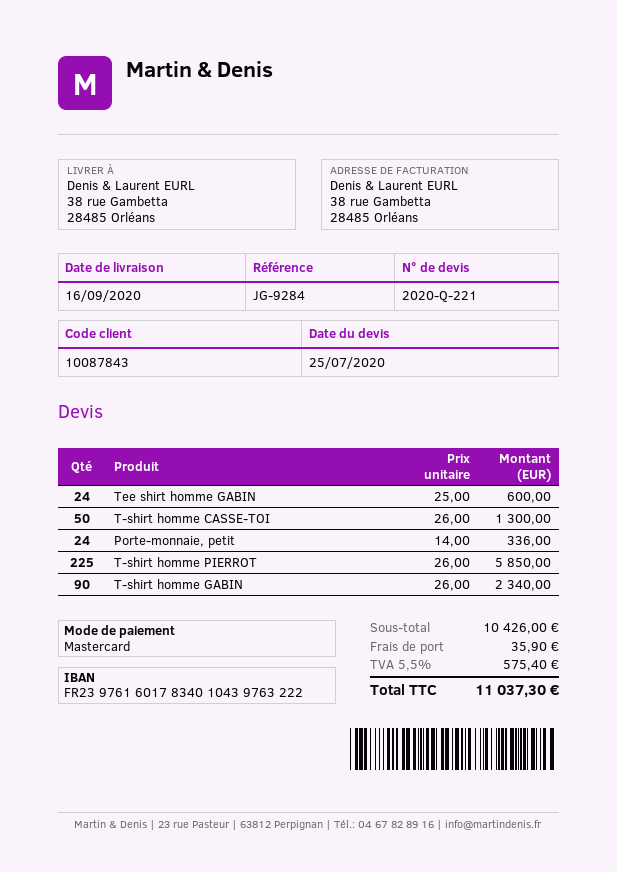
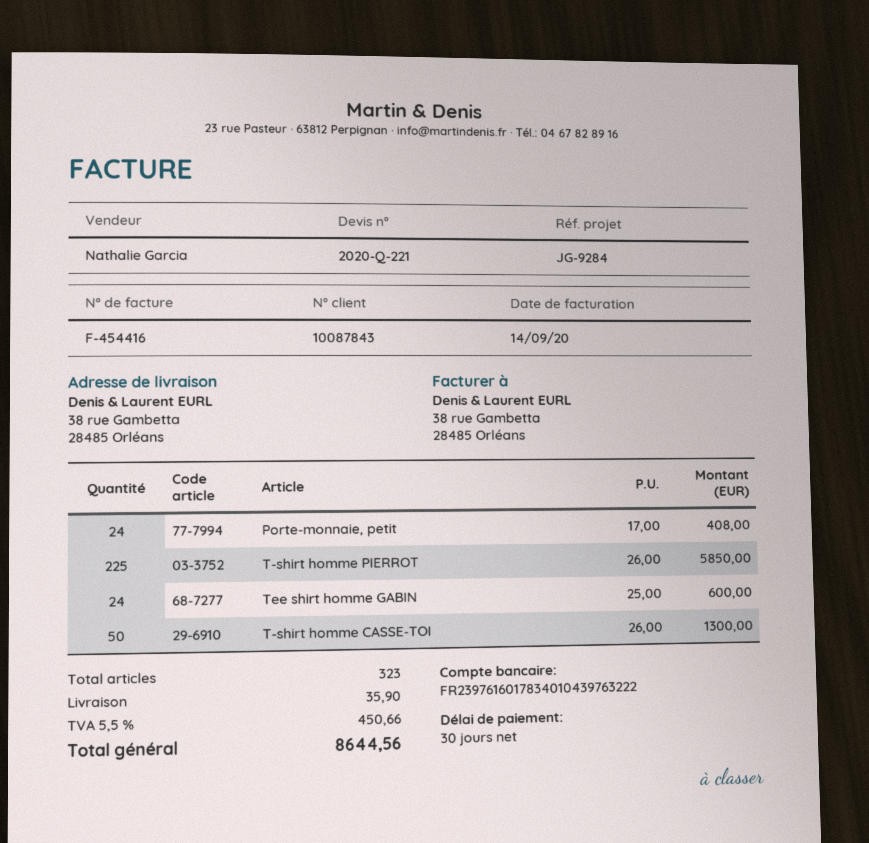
Porte-monnaie, petit: 24 x 14.00 = 336.00 -> 24 x 17.00 = 408.00
T-shirt homme GABIN: 90 x 26.00 = 2340.00 -> none
tax: 5.5% = 575.40 -> 5.5% = 450.66
total: 11037.30 -> 8644.56

